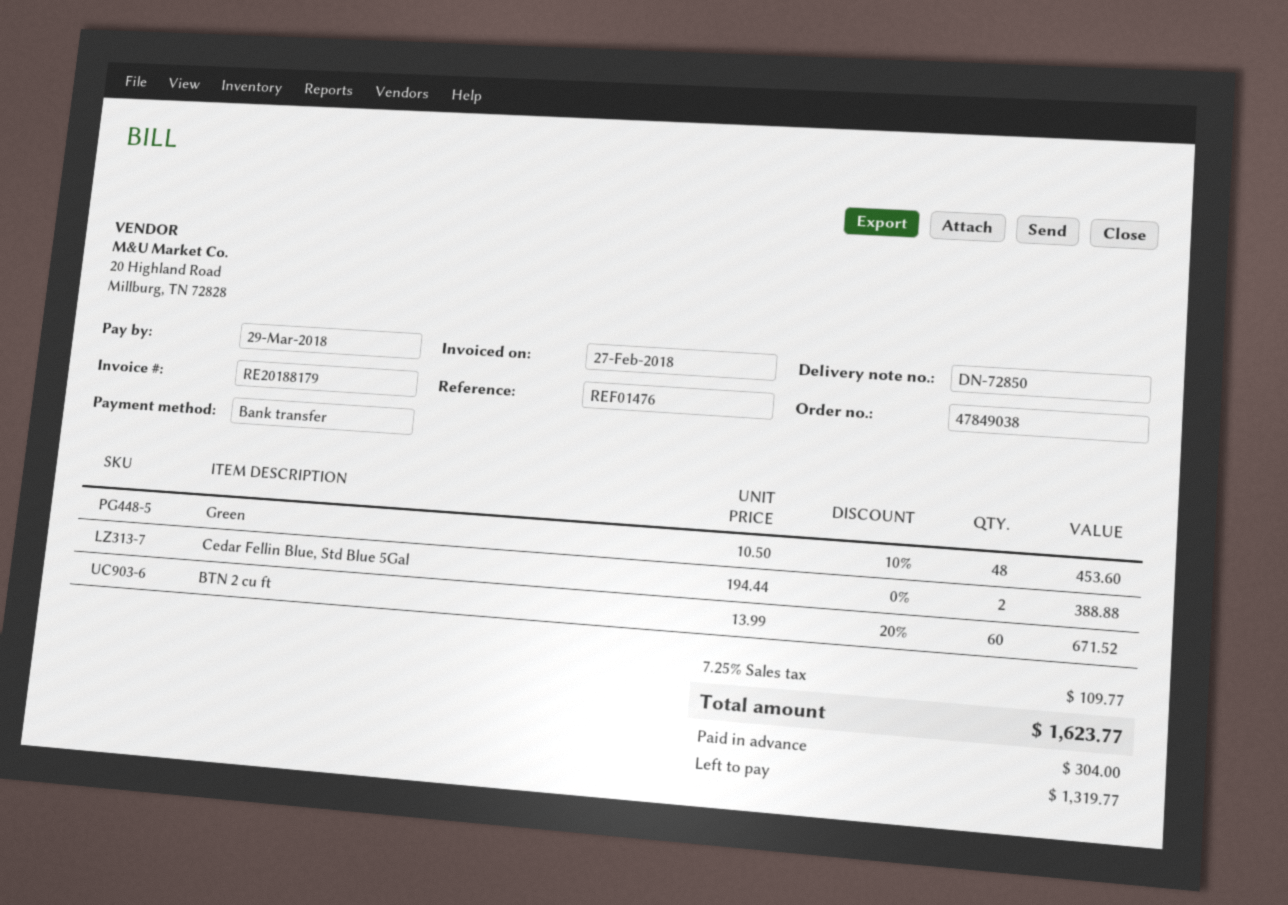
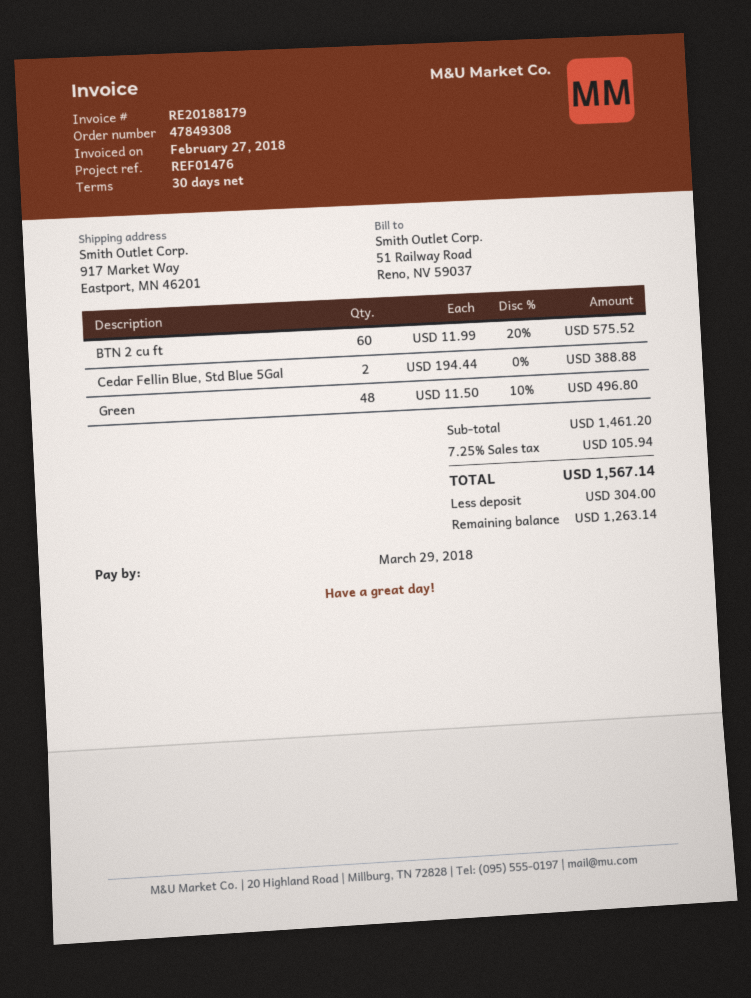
order number: 47849038 -> 47849308
Green: 48 x 10.50 - 10% = 453.60 -> 48 x 11.50 - 10% = 496.80
BTN 2 cu ft: 60 x 13.99 - 20% = 671.52 -> 60 x 11.99 - 20% = 575.52
tax: 7.25% = 109.77 -> 7.25% = 105.94
total: 1623.77 -> 1567.14
balance: 1319.77 -> 1263.14

